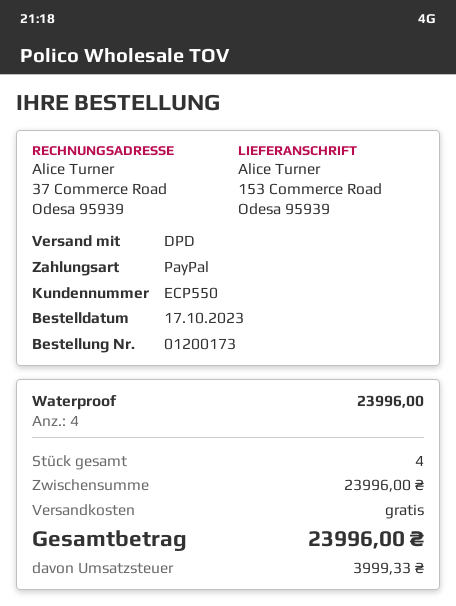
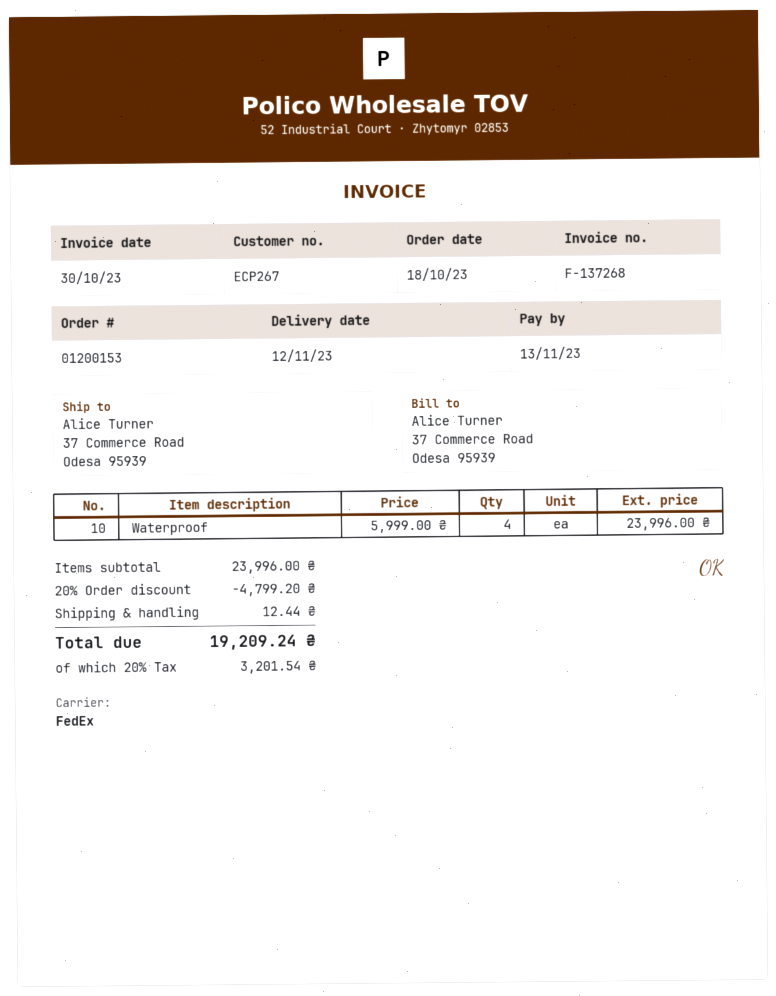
order number: 01200173 -> 01200153
order date: 2023-10-17 -> 2023-10-18
customer number: ECP550 -> ECP267
shipping method: DPD -> FedEx
ship to: 153 Commerce Road, Odesa 95939 -> 37 Commerce Road, Odesa 95939
discount: none -> 20% = 4799.20
shipping: 0.00 -> 12.44
tax: 3999.33 -> 3201.54
total: 23996.00 -> 19209.24

